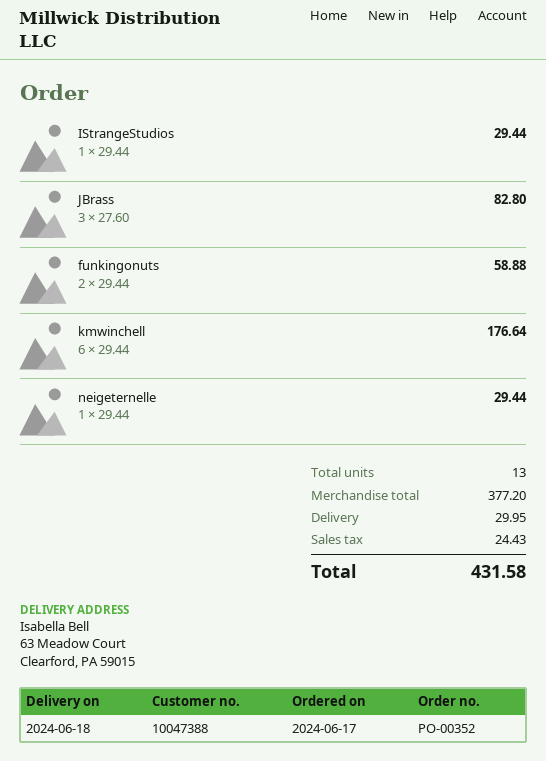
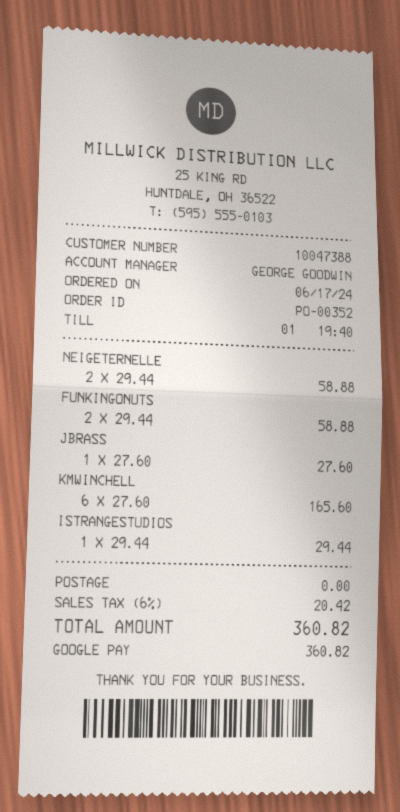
JBrass: 3 x 27.60 = 82.80 -> 1 x 27.60 = 27.60
kmwinchell: 6 x 29.44 = 176.64 -> 6 x 27.60 = 165.60
neigeternelle: 1 x 29.44 = 29.44 -> 2 x 29.44 = 58.88
shipping: 29.95 -> 0.00
tax: 24.43 -> 20.42
total: 431.58 -> 360.82

